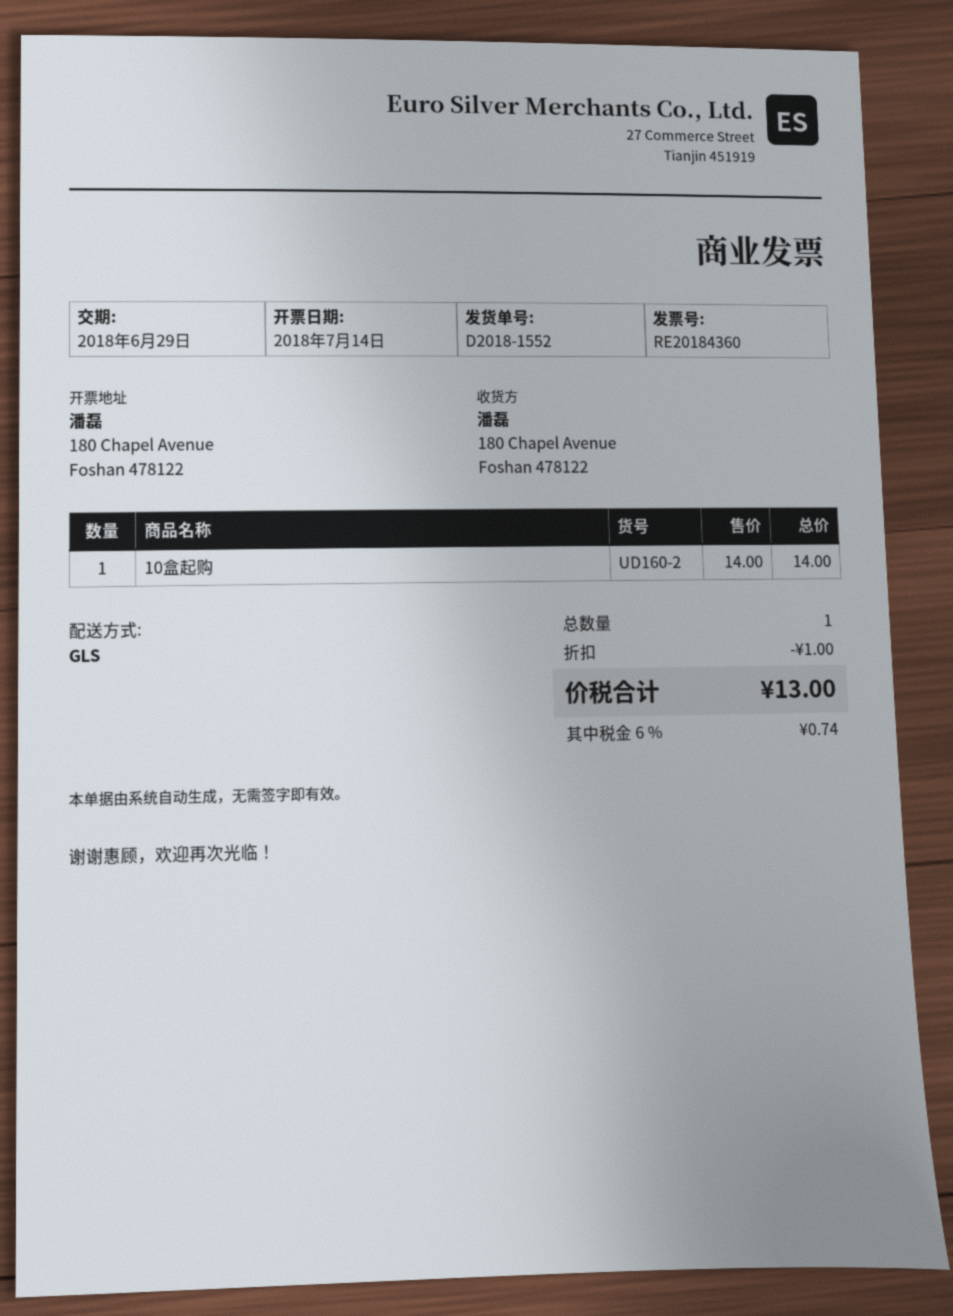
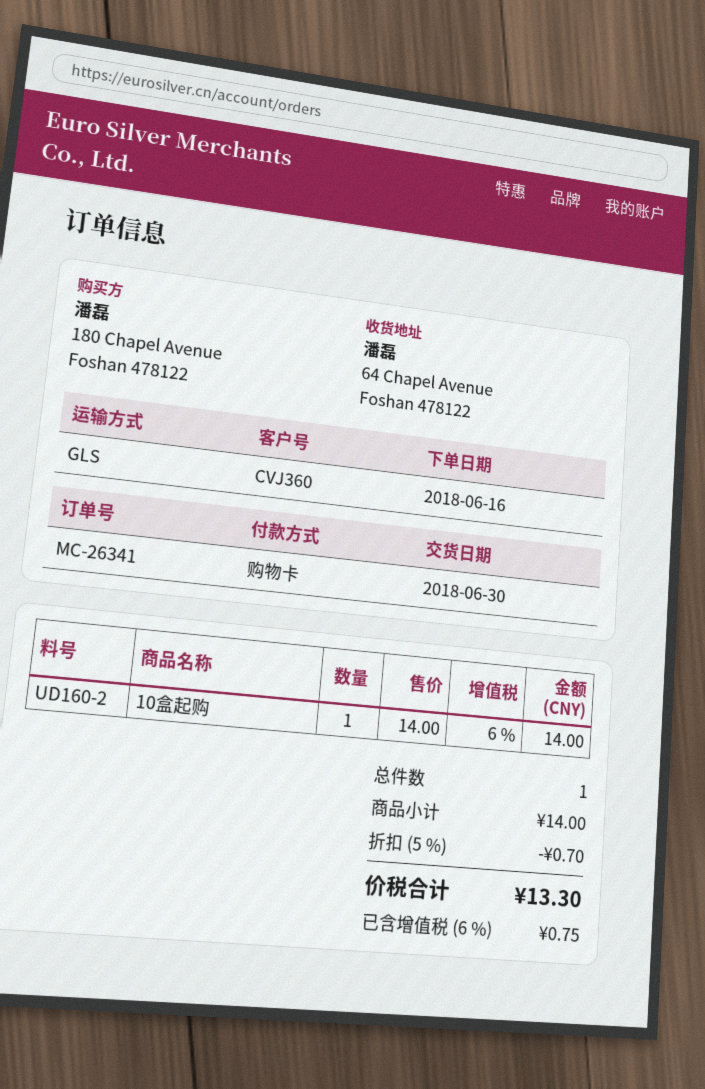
delivery date: 2018-06-29 -> 2018-06-30
ship to: 180 Chapel Avenue, Foshan 478122 -> 64 Chapel Avenue, Foshan 478122
discount: 1.00 -> 0.70
tax: 6% = 0.74 -> 6% = 0.75
total: 13.00 -> 13.30

